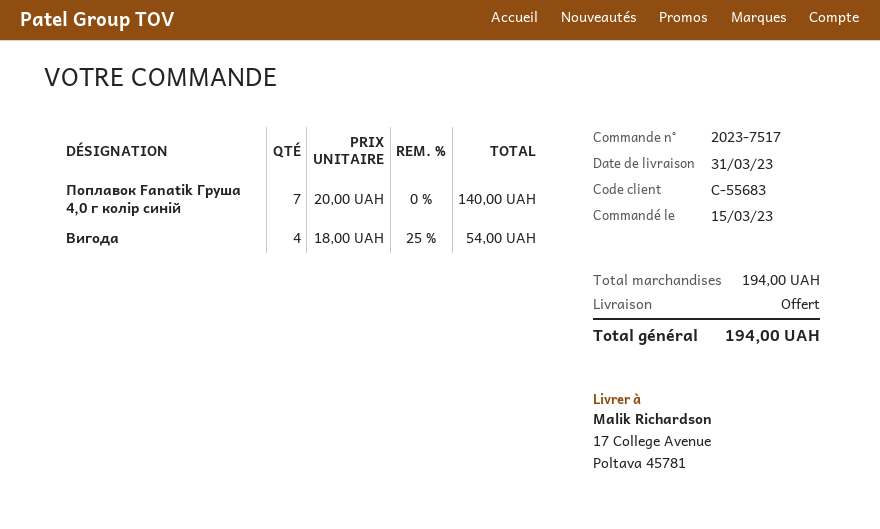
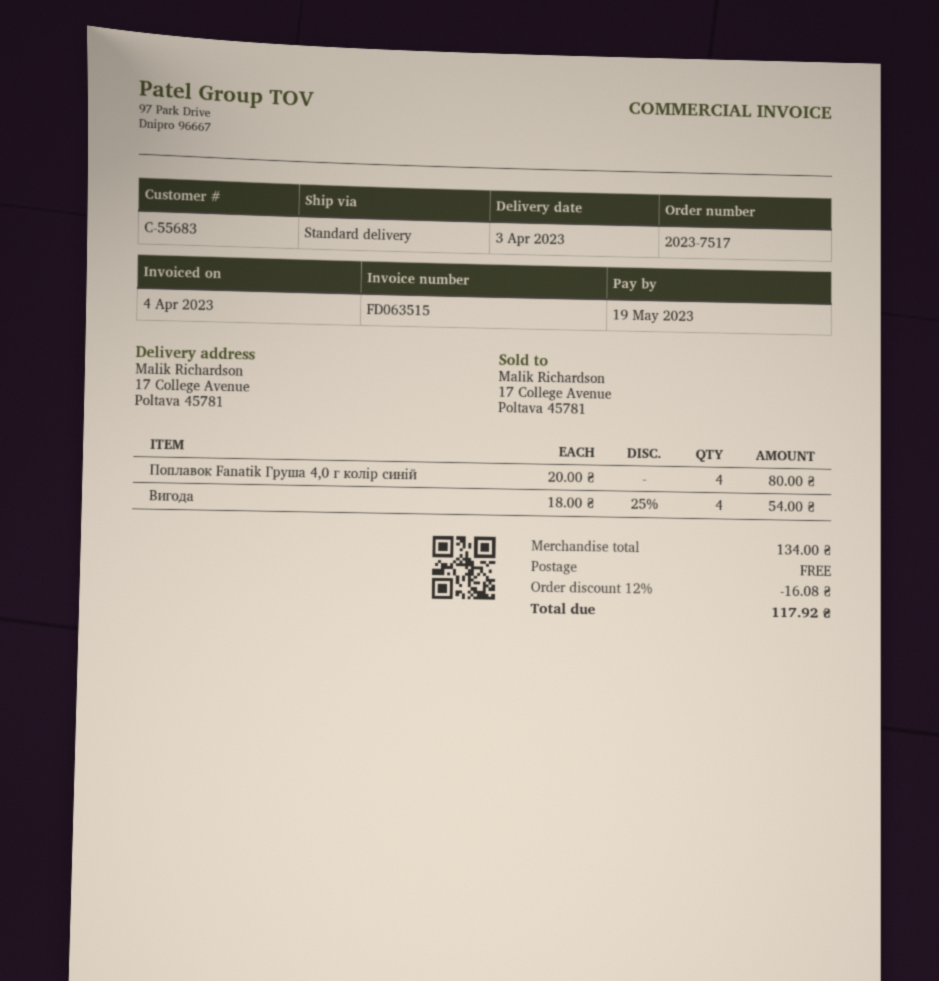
delivery date: 2023-03-31 -> 2023-04-03
Поплавок Fanatik Груша 4,0 г колір синій: 7 x 20.00 = 140.00 -> 4 x 20.00 = 80.00
subtotal: 194.00 -> 134.00
discount: none -> 12% = 16.08
total: 194.00 -> 117.92

